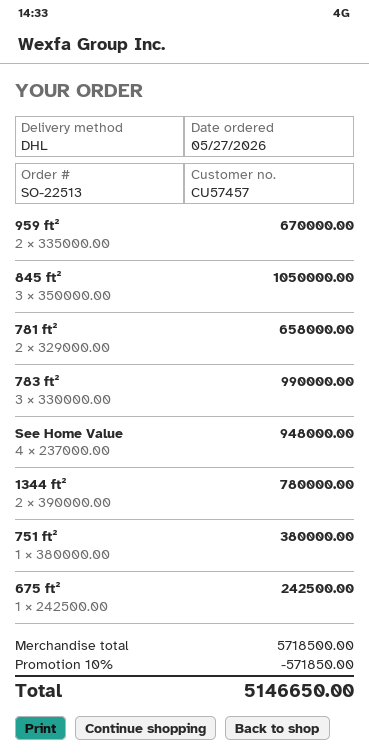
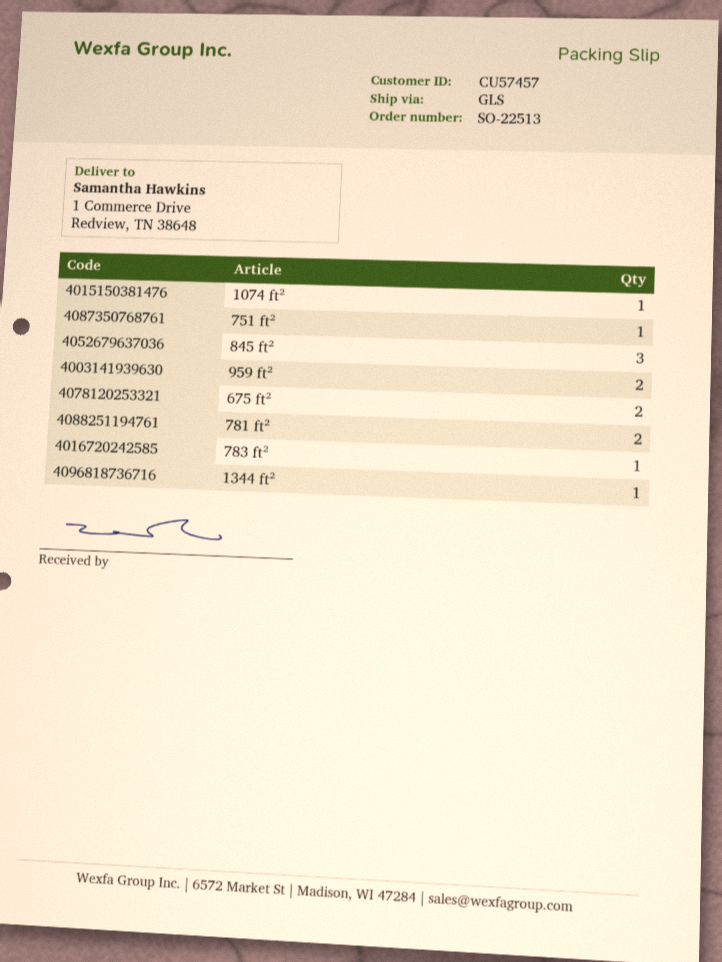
shipping method: DHL -> GLS
783 ft²: 3 -> 1
See Home Value: 4 -> none
1344 ft²: 2 -> 1
675 ft²: 1 -> 2
1074 ft²: none -> 1

